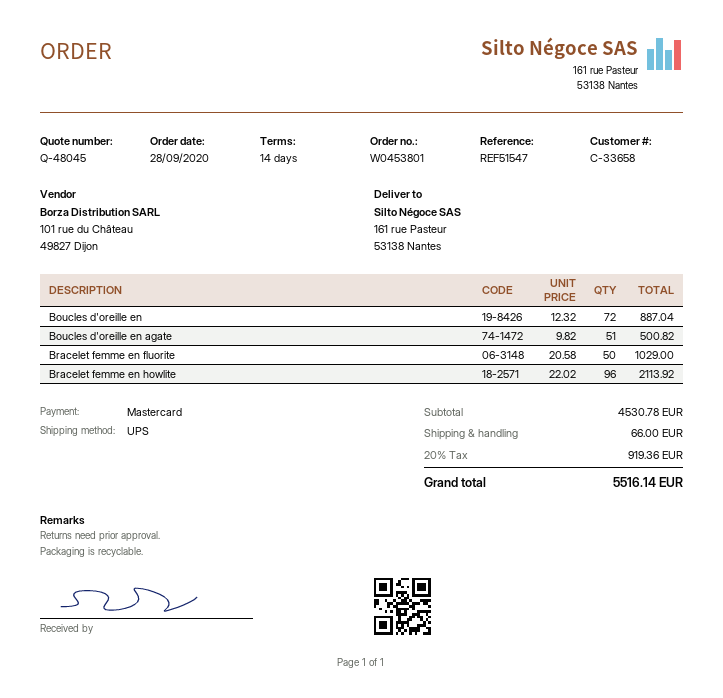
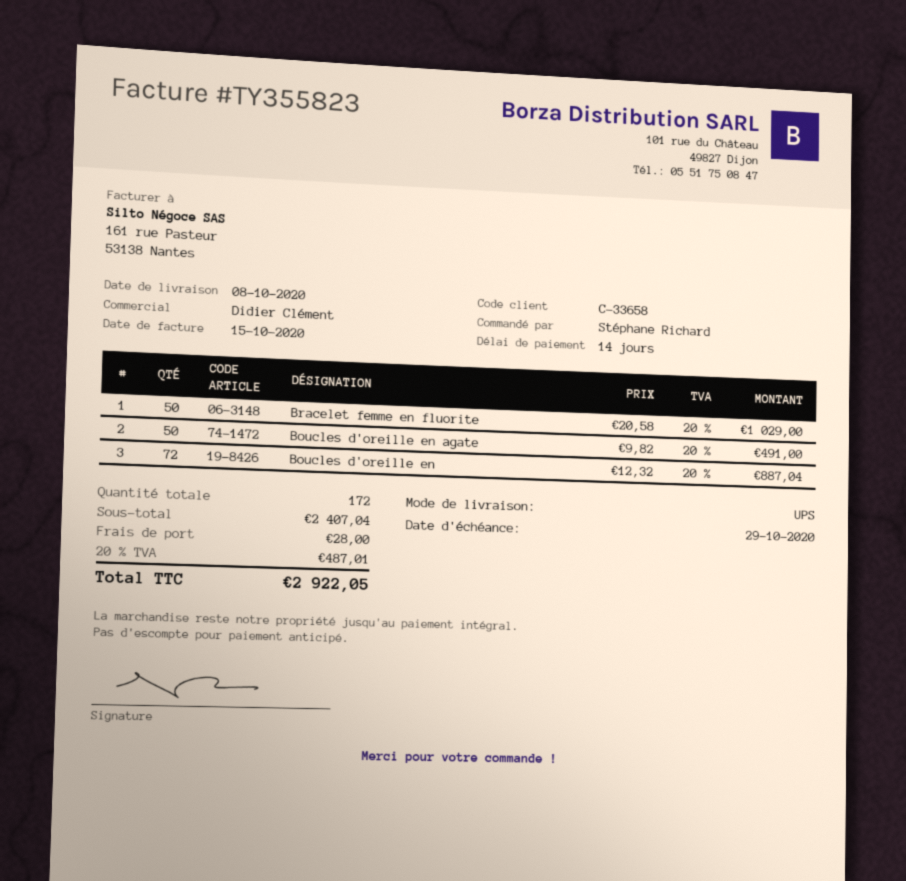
Boucles d'oreille en agate: 51 x 9.82 = 500.82 -> 50 x 9.82 = 491.00
Bracelet femme en howlite: 96 x 22.02 = 2113.92 -> none
subtotal: 4530.78 -> 2407.04
shipping: 66.00 -> 28.00
tax: 20% = 919.36 -> 20% = 487.01
total: 5516.14 -> 2922.05

